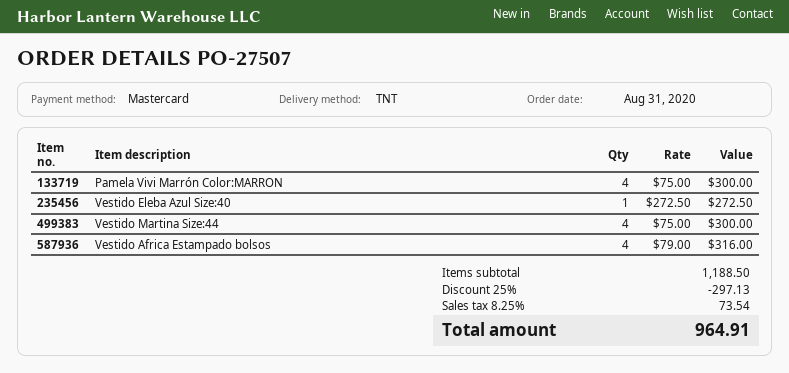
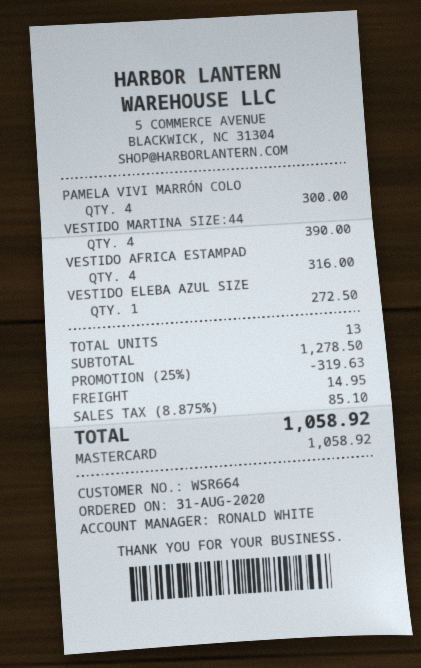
Vestido Martina Size:44: 4 for 300.00 -> 4 for 390.00
subtotal: 1188.50 -> 1278.50
discount: 25% = 297.13 -> 25% = 319.63
shipping: none -> 14.95
tax: 8.25% = 73.54 -> 8.875% = 85.10
total: 964.91 -> 1058.92

